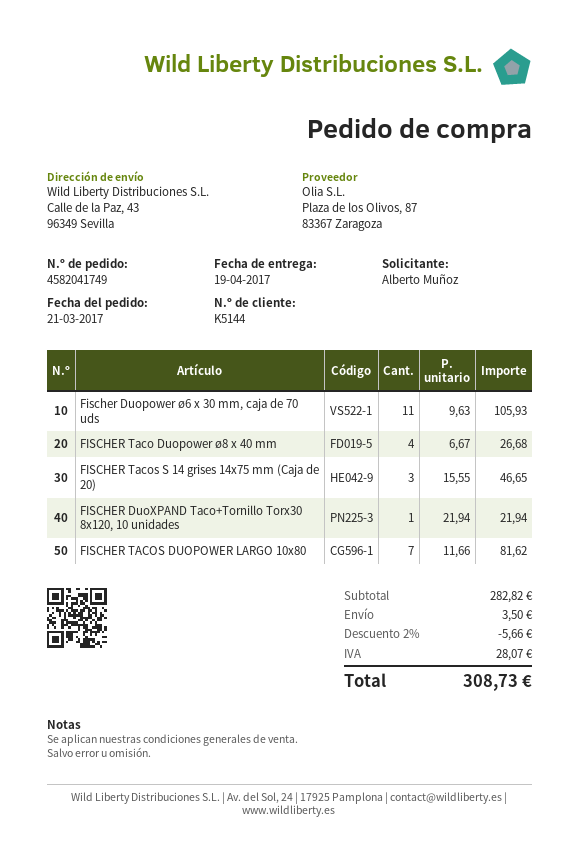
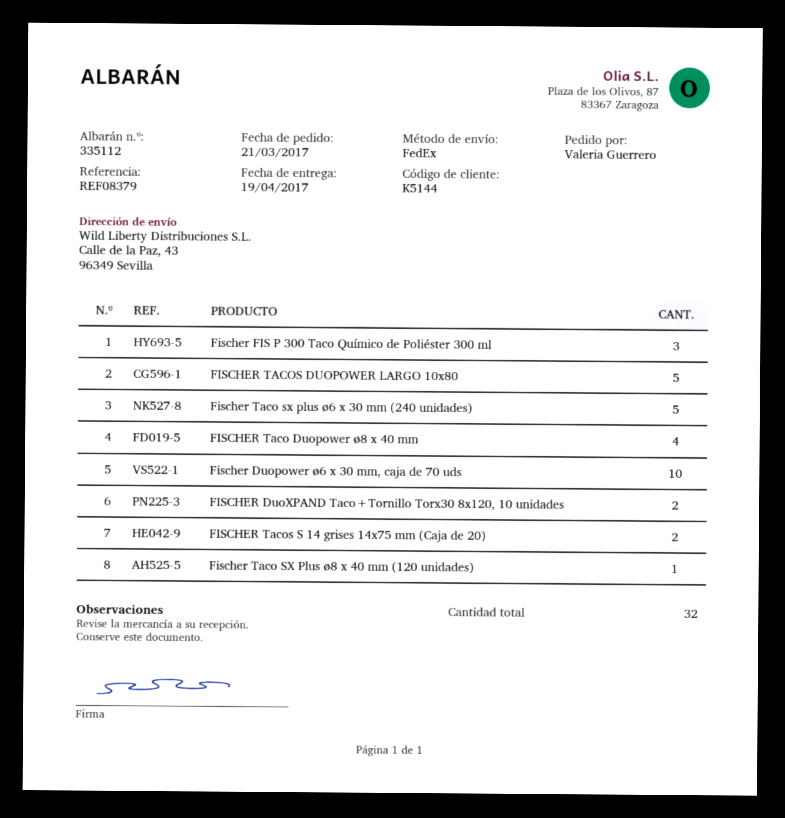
ordered by: Alberto Muñoz -> Valeria Guerrero
Fischer Duopower ø6 x 30 mm, caja de 70 uds: 11 -> 10
FISCHER Tacos S 14 grises 14x75 mm (Caja de 20): 3 -> 2
FISCHER DuoXPAND Taco+Tornillo Torx30 8x120, 10 unidades: 1 -> 2
FISCHER TACOS DUOPOWER LARGO 10x80: 7 -> 5
Fischer FIS P 300 Taco Químico de Poliéster 300 ml: none -> 3
Fischer Taco sx plus ø6 x 30 mm (240 unidades): none -> 5
Fischer Taco SX Plus ø8 x 40 mm (120 unidades): none -> 1

